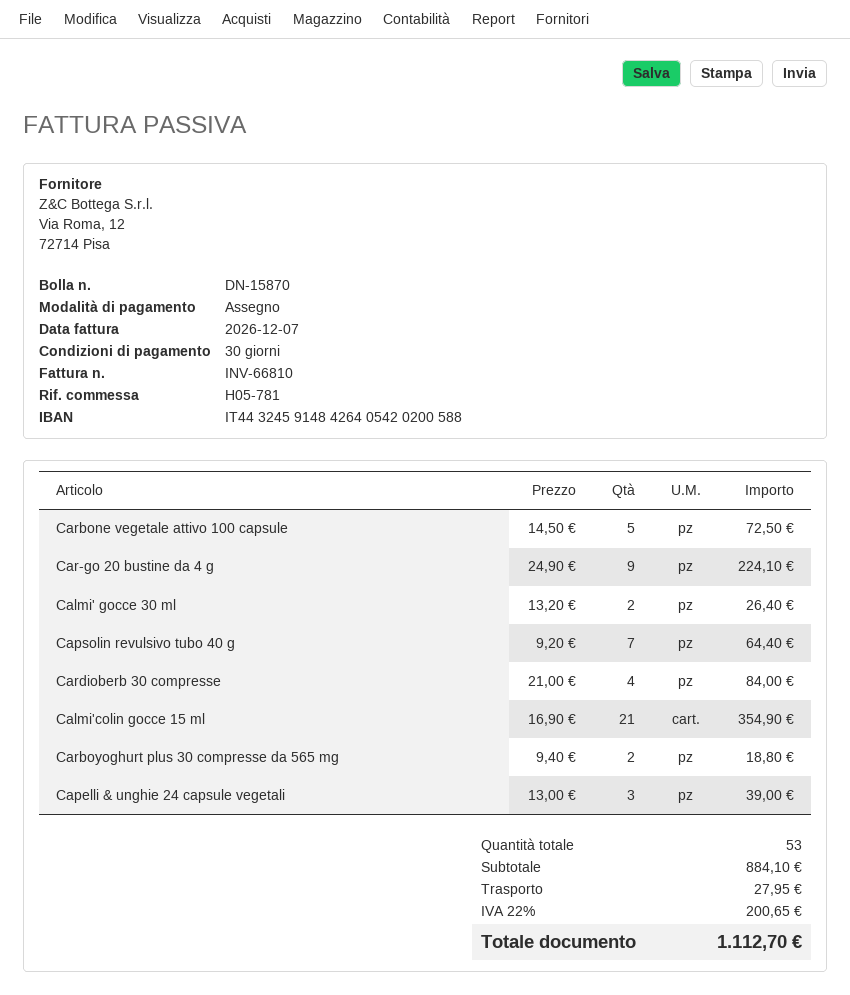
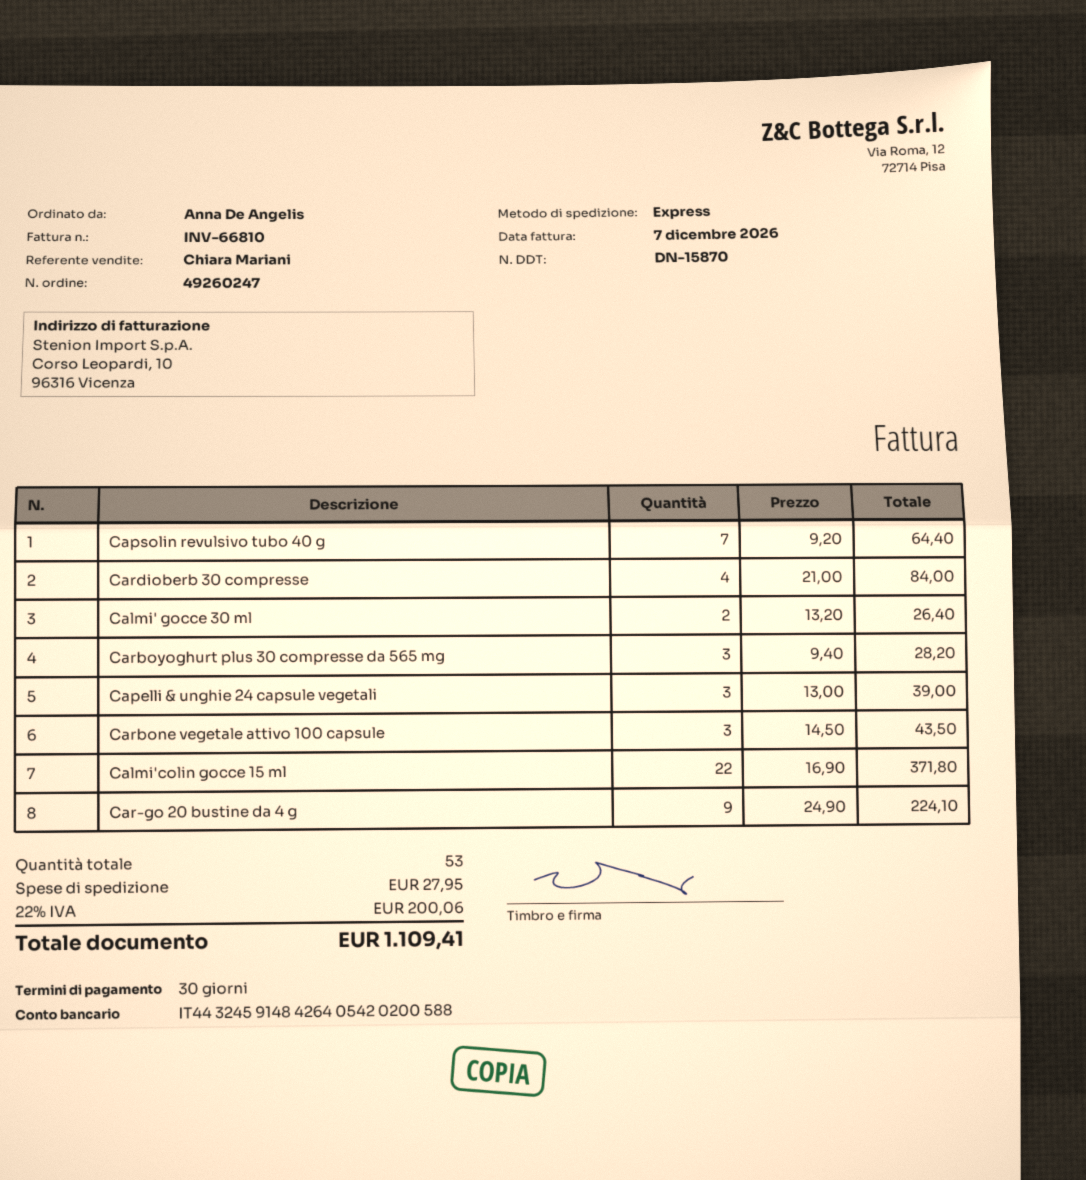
Carbone vegetale attivo 100 capsule: 5 x 14.50 = 72.50 -> 3 x 14.50 = 43.50
Calmi'colin gocce 15 ml: 21 x 16.90 = 354.90 -> 22 x 16.90 = 371.80
Carboyoghurt plus 30 compresse da 565 mg: 2 x 9.40 = 18.80 -> 3 x 9.40 = 28.20
tax: 22% = 200.65 -> 22% = 200.06
total: 1112.70 -> 1109.41

